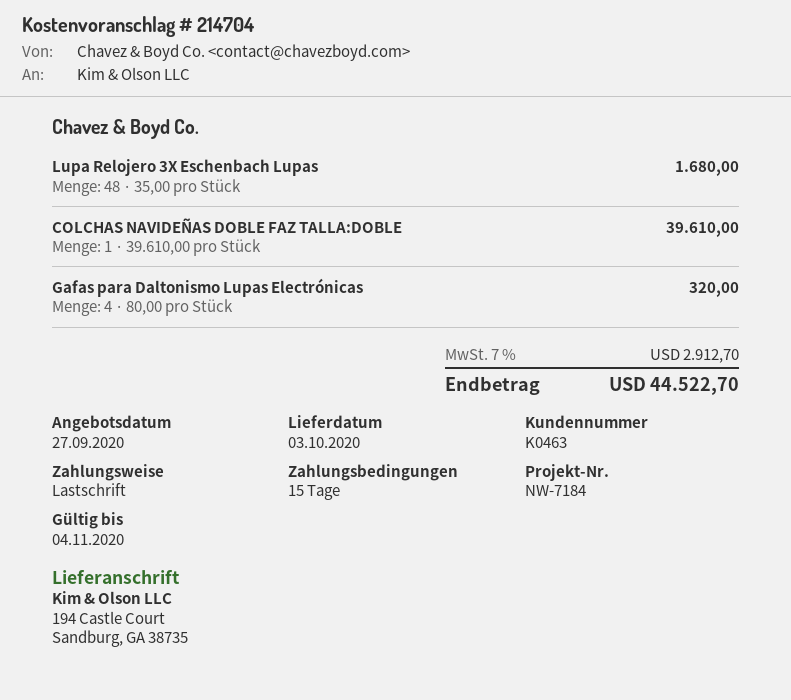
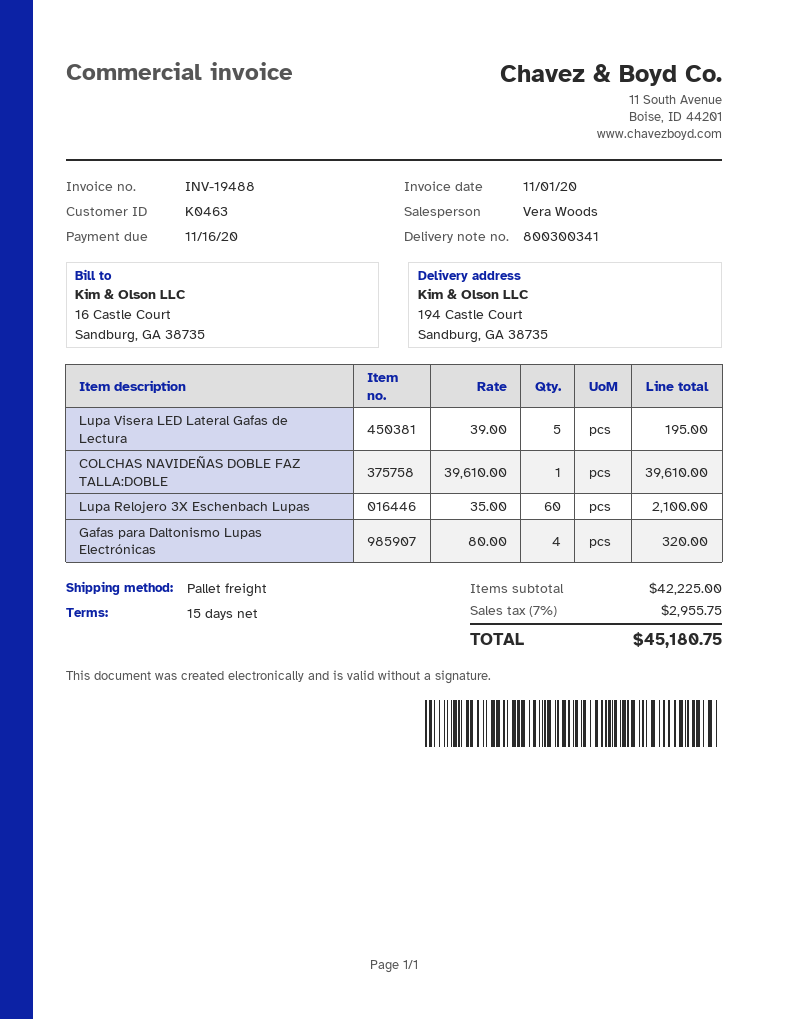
Lupa Relojero 3X Eschenbach Lupas: 48 x 35.00 = 1680.00 -> 60 x 35.00 = 2100.00
Lupa Visera LED Lateral Gafas de Lectura: none -> 5 x 39.00 = 195.00
tax: 7% = 2912.70 -> 7% = 2955.75
total: 44522.70 -> 45180.75

